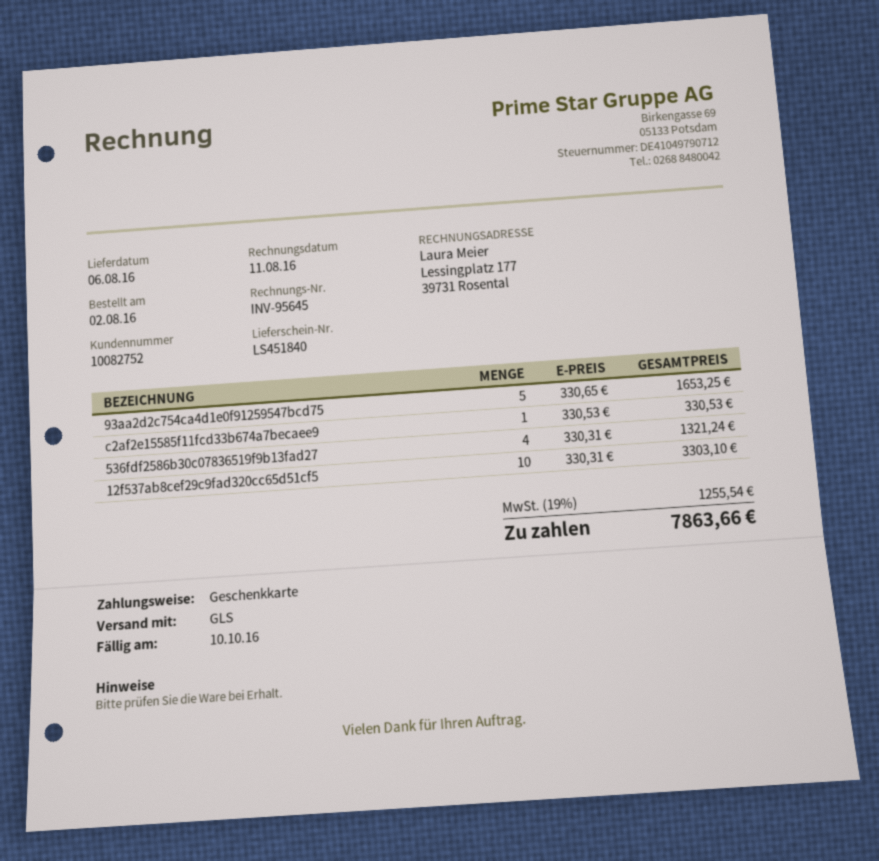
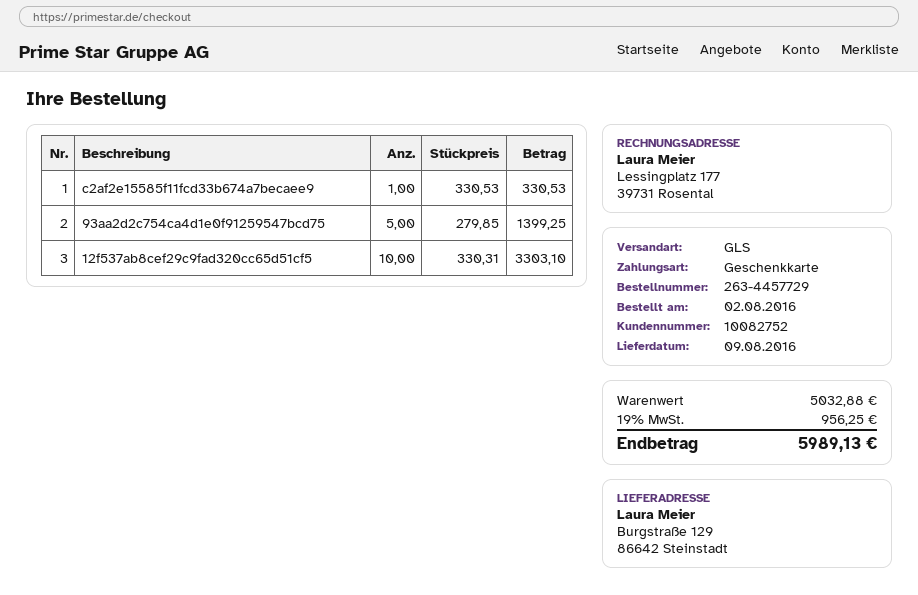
delivery date: 2016-08-06 -> 2016-08-09
93aa2d2c754ca4d1e0f91259547bcd75: 5 x 330.65 = 1653.25 -> 5 x 279.85 = 1399.25
536fdf2586b30c07836519f9b13fad27: 4 x 330.31 = 1321.24 -> none
tax: 19% = 1255.54 -> 19% = 956.25
total: 7863.66 -> 5989.13

